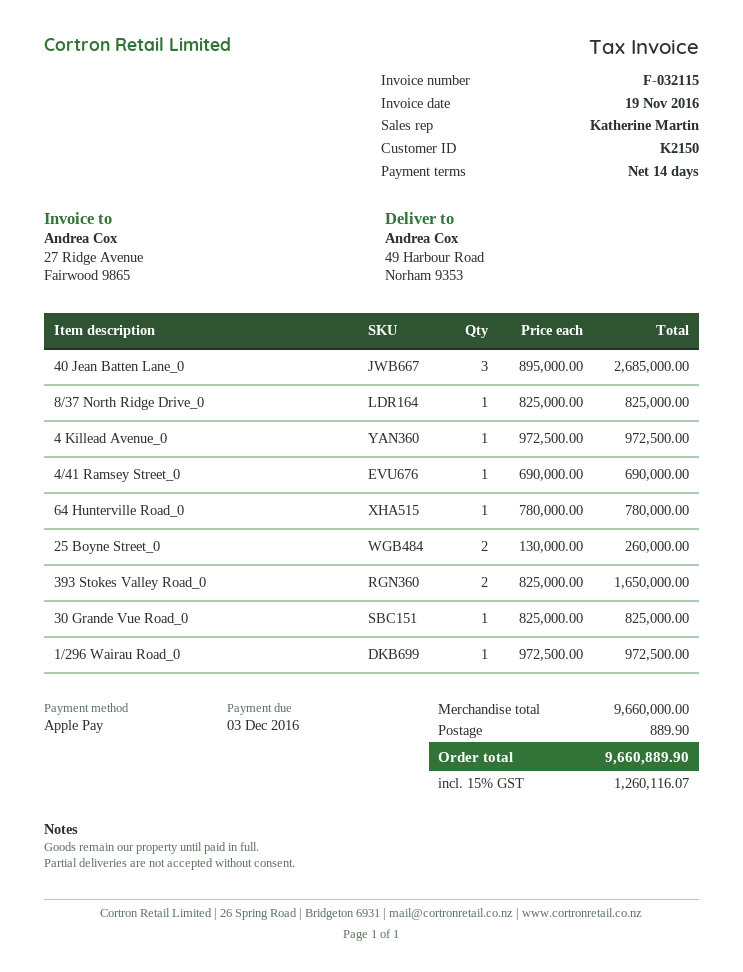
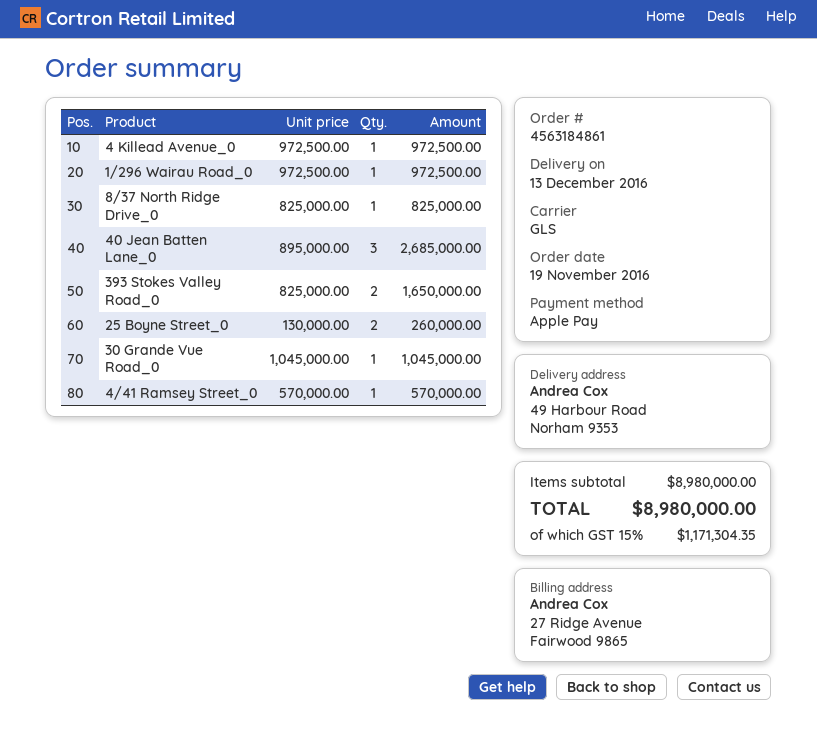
4/41 Ramsey Street_0: 1 x 690000.00 = 690000.00 -> 1 x 570000.00 = 570000.00
64 Hunterville Road_0: 1 x 780000.00 = 780000.00 -> none
30 Grande Vue Road_0: 1 x 825000.00 = 825000.00 -> 1 x 1045000.00 = 1045000.00
subtotal: 9660000.00 -> 8980000.00
shipping: 889.90 -> none
tax: 15% = 1260116.07 -> 15% = 1171304.35
total: 9660889.90 -> 8980000.00

